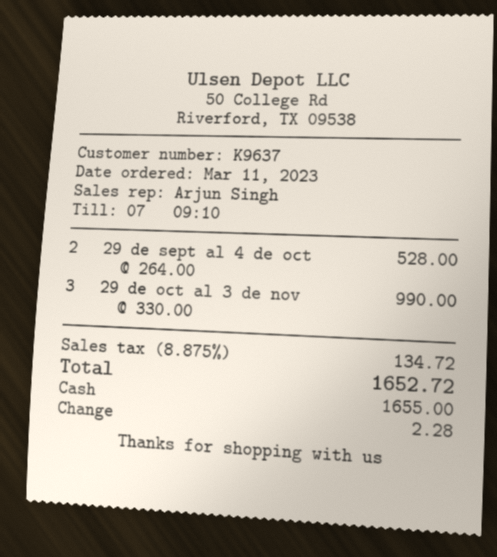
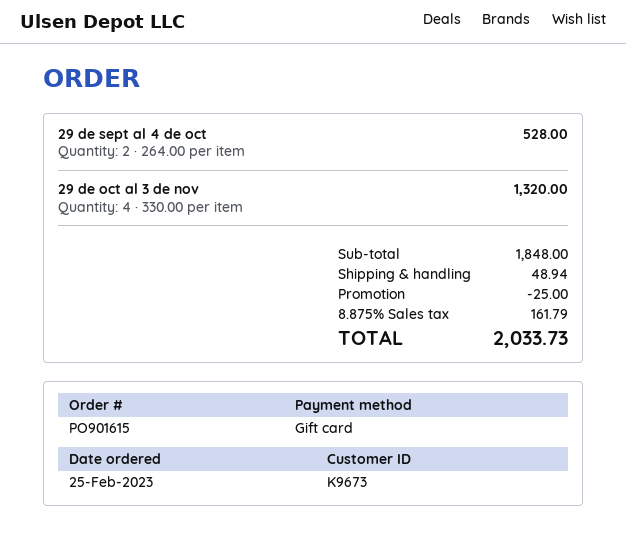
order date: 2023-03-11 -> 2023-02-25
customer number: K9637 -> K9673
payment method: cash -> gift card
29 de oct al 3 de nov: 3 x 330.00 = 990.00 -> 4 x 330.00 = 1320.00
discount: none -> 25.00
shipping: none -> 48.94
tax: 8.875% = 134.72 -> 8.875% = 161.79
total: 1652.72 -> 2033.73

